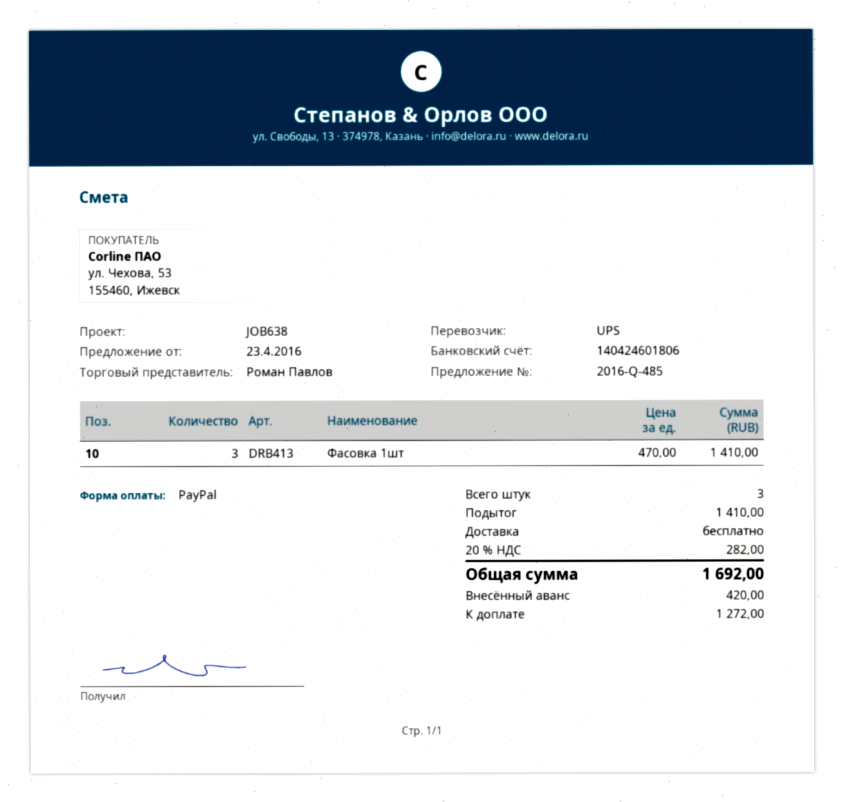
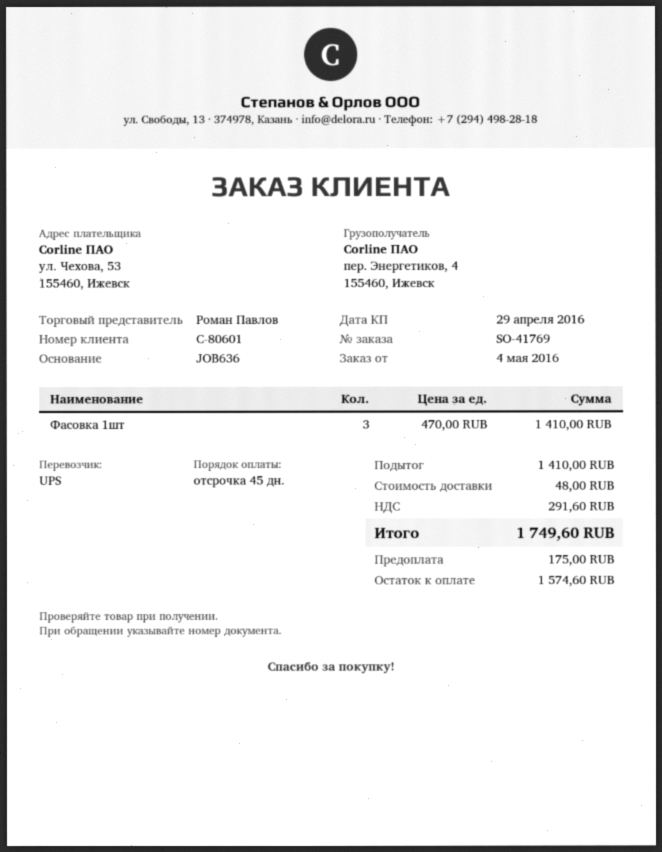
quote date: 2016-04-23 -> 2016-04-29
reference: JOB638 -> JOB636
shipping: 0.00 -> 48.00
tax: 282.00 -> 291.60
total: 1692.00 -> 1749.60
deposit: 420.00 -> 175.00
balance: 1272.00 -> 1574.60

